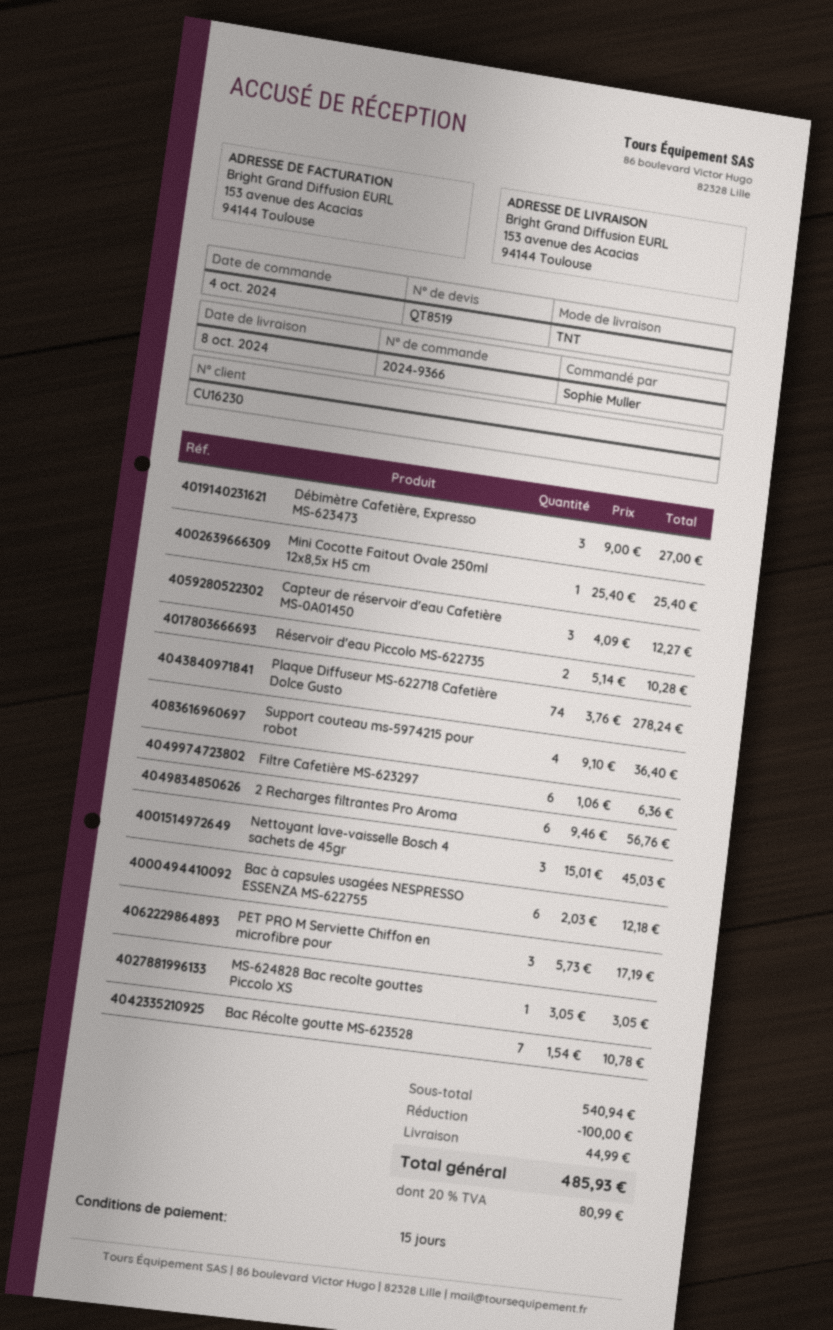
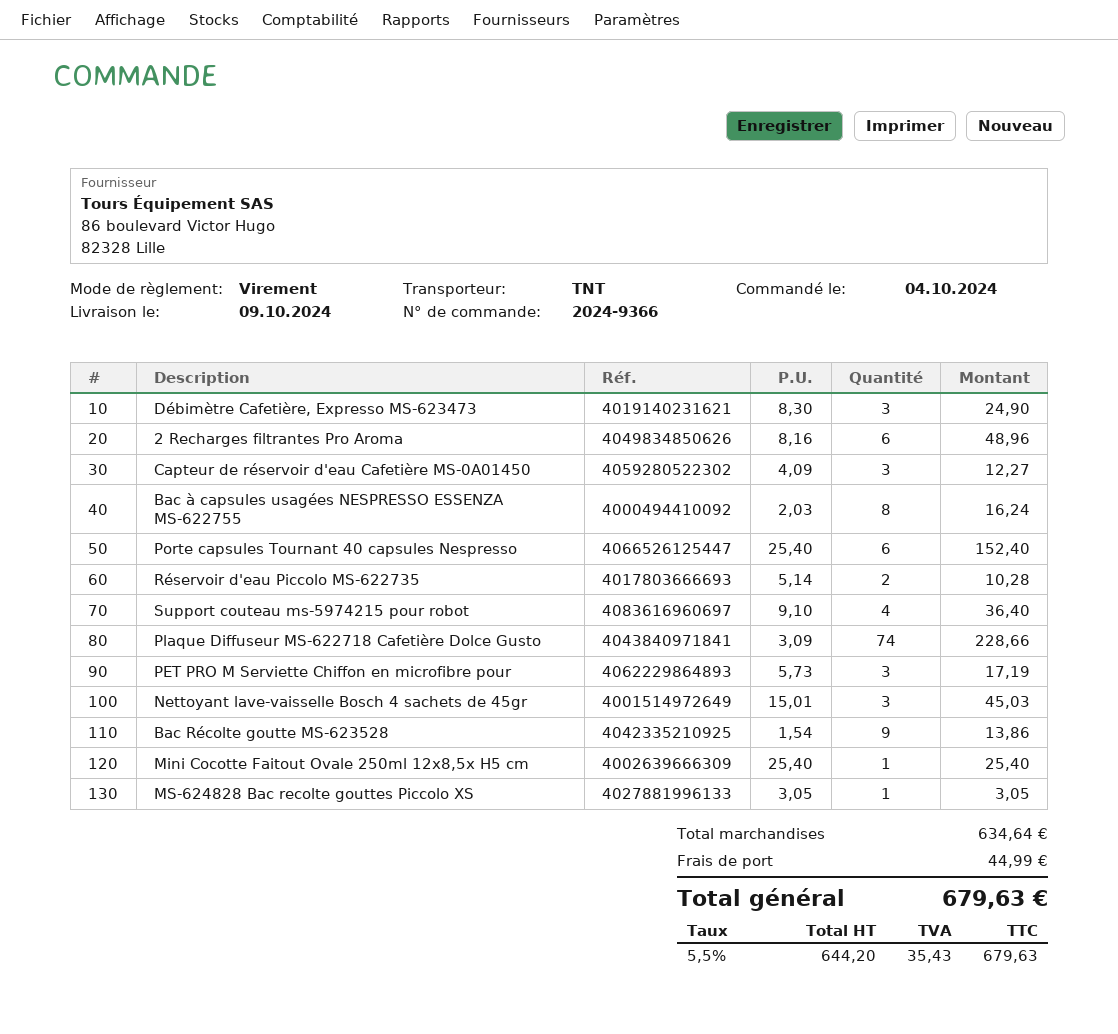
delivery date: 2024-10-08 -> 2024-10-09
Débimètre Cafetière, Expresso MS-623473: 3 x 9.00 = 27.00 -> 3 x 8.30 = 24.90
Plaque Diffuseur MS-622718 Cafetière Dolce Gusto: 74 x 3.76 = 278.24 -> 74 x 3.09 = 228.66
Filtre Cafetière MS-623297: 6 x 1.06 = 6.36 -> none
2 Recharges filtrantes Pro Aroma: 6 x 9.46 = 56.76 -> 6 x 8.16 = 48.96
Bac à capsules usagées NESPRESSO ESSENZA MS-622755: 6 x 2.03 = 12.18 -> 8 x 2.03 = 16.24
Bac Récolte goutte MS-623528: 7 x 1.54 = 10.78 -> 9 x 1.54 = 13.86
Porte capsules Tournant 40 capsules Nespresso: none -> 6 x 25.40 = 152.40
subtotal: 540.94 -> 634.64
discount: 100.00 -> none
tax: 20% = 80.99 -> 5.5% = 35.43
total: 485.93 -> 679.63

